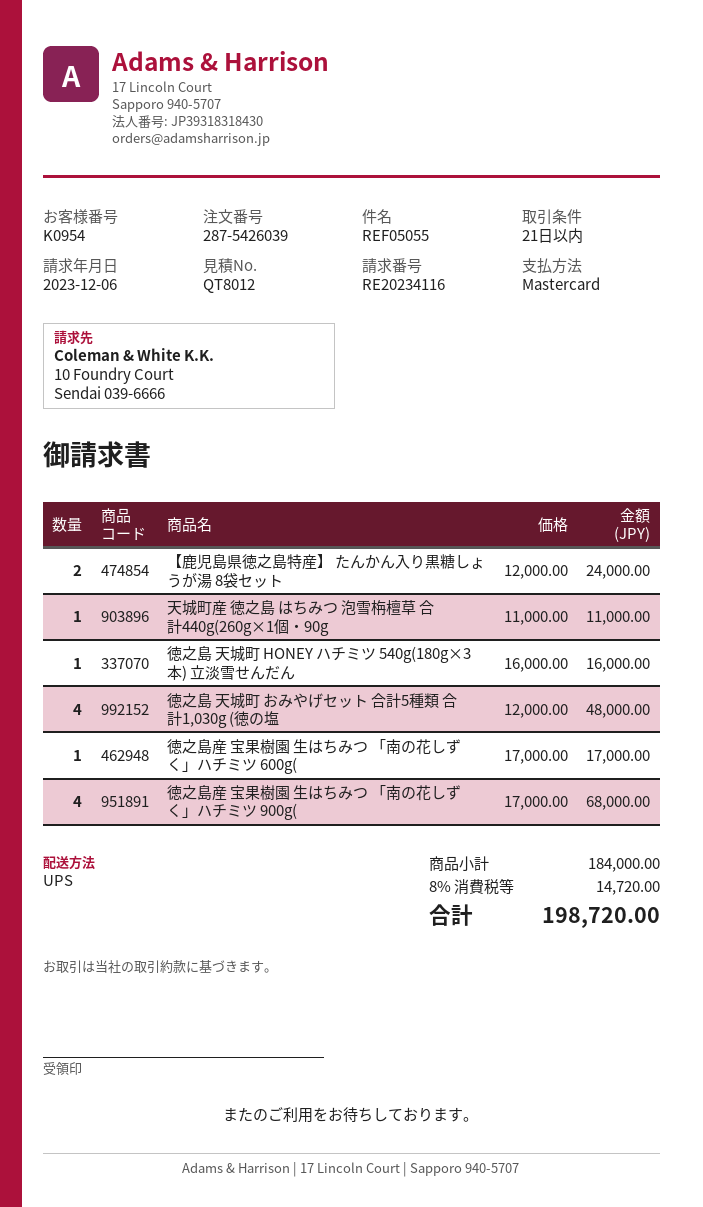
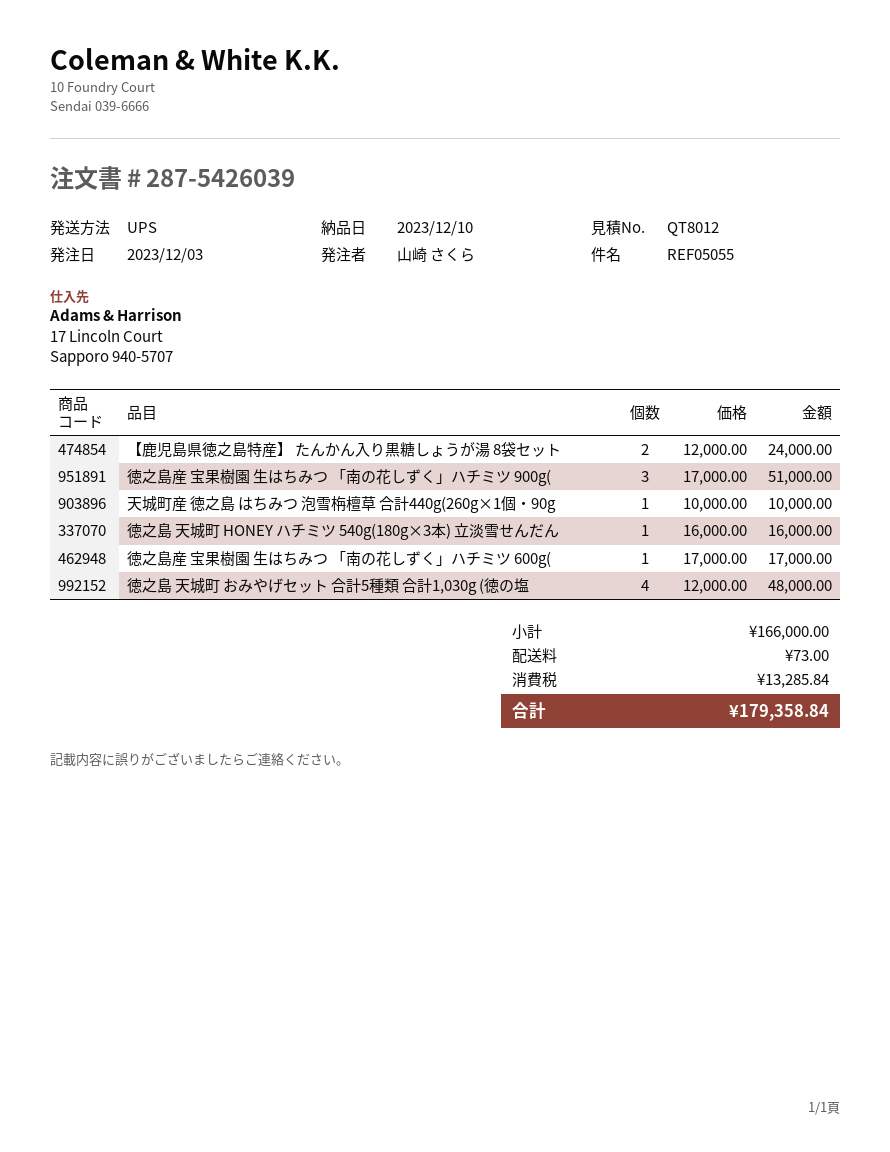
天城町産 徳之島 はちみつ 泡雪栴檀草 合計440g(260g×1個・90g: 1 x 11000.00 = 11000.00 -> 1 x 10000.00 = 10000.00
徳之島産 宝果樹園 生はちみつ 「南の花しずく」ハチミツ 900g(: 4 x 17000.00 = 68000.00 -> 3 x 17000.00 = 51000.00
subtotal: 184000.00 -> 166000.00
shipping: none -> 73.00
tax: 14720.00 -> 13285.84
total: 198720.00 -> 179358.84

